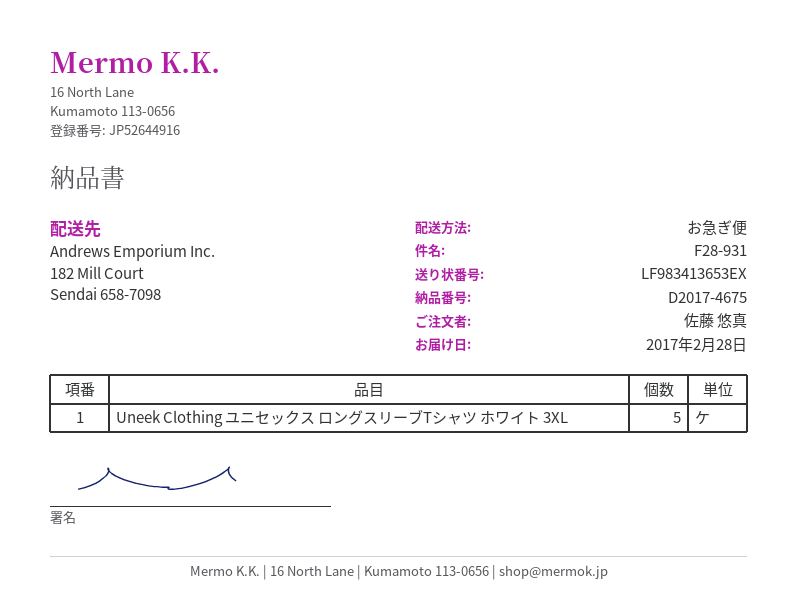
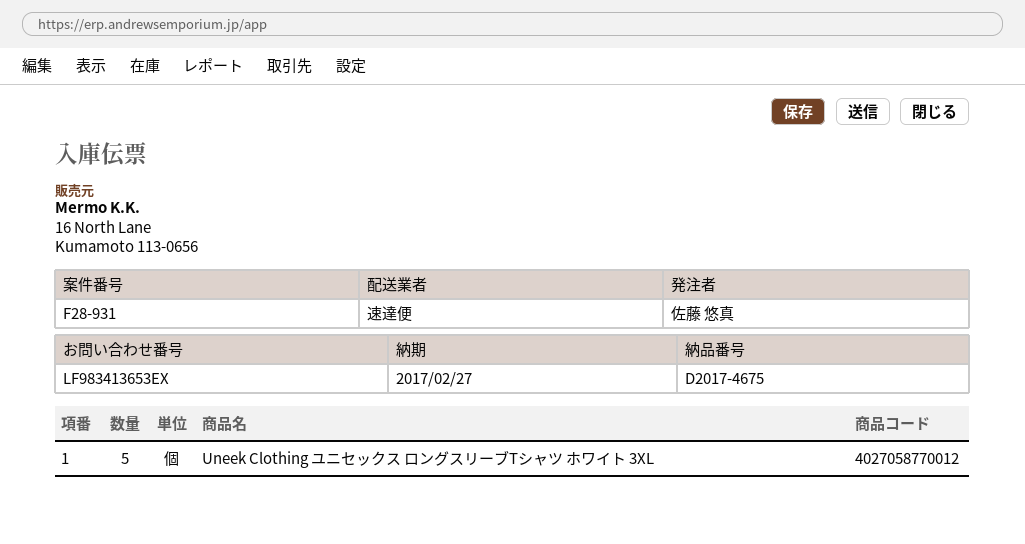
delivery date: 2017-02-28 -> 2017-02-27

